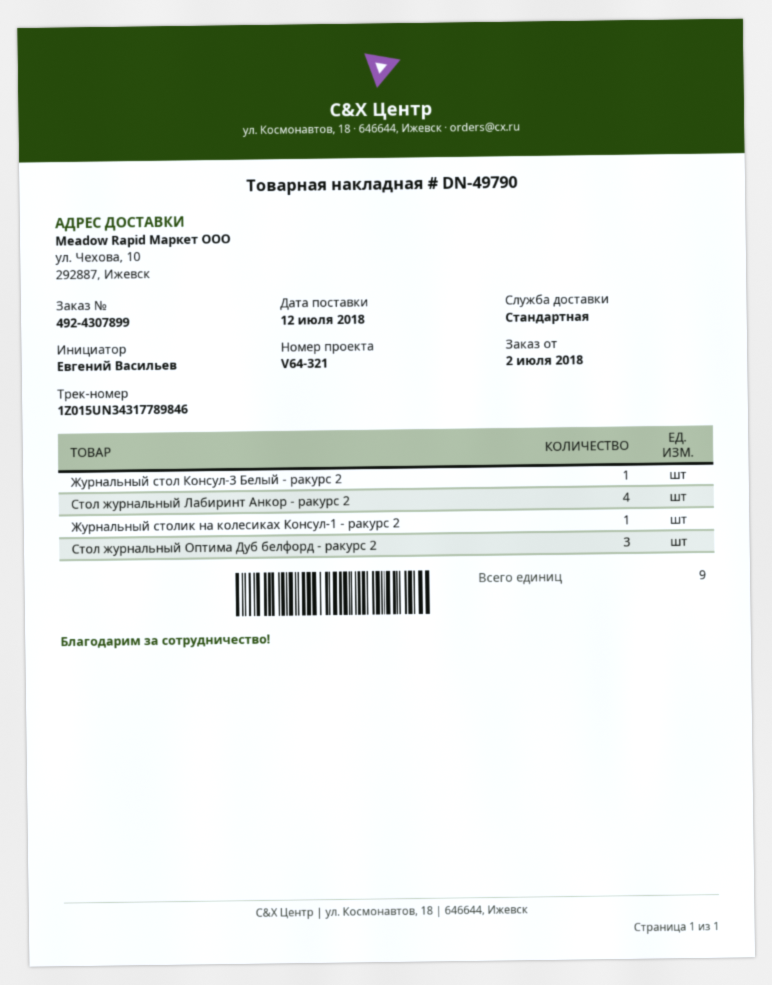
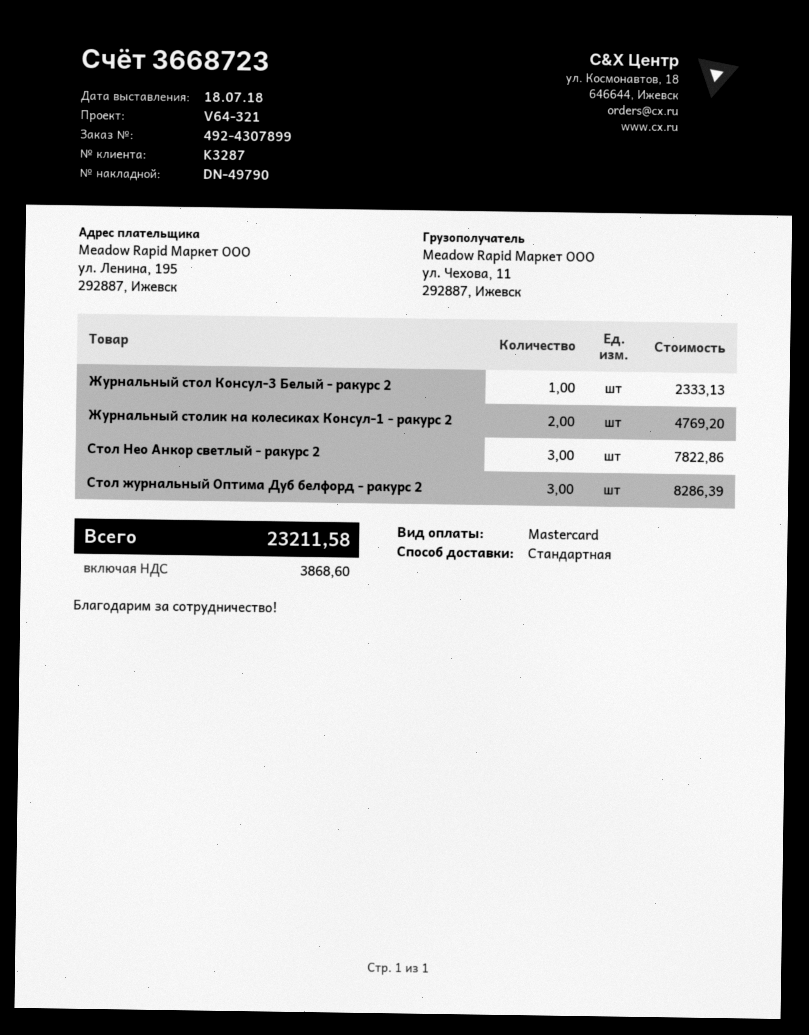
ship to: ул. Чехова, 10, 292887, Ижевск -> ул. Чехова, 11, 292887, Ижевск
Стол журнальный Лабиринт Анкор - ракурс 2: 4 -> none
Журнальный столик на колесиках Консул-1 - ракурс 2: 1 -> 2
Стол Нео Анкор светлый - ракурс 2: none -> 3

